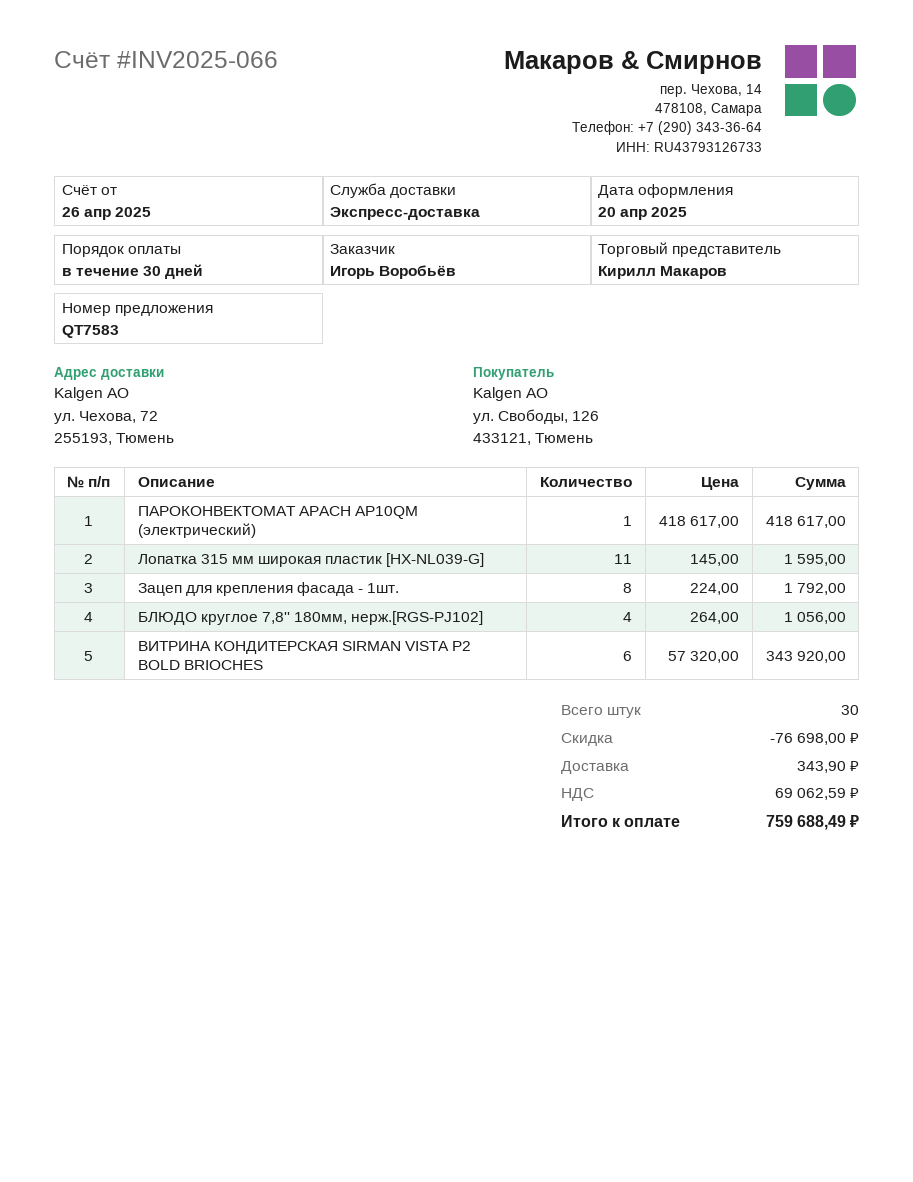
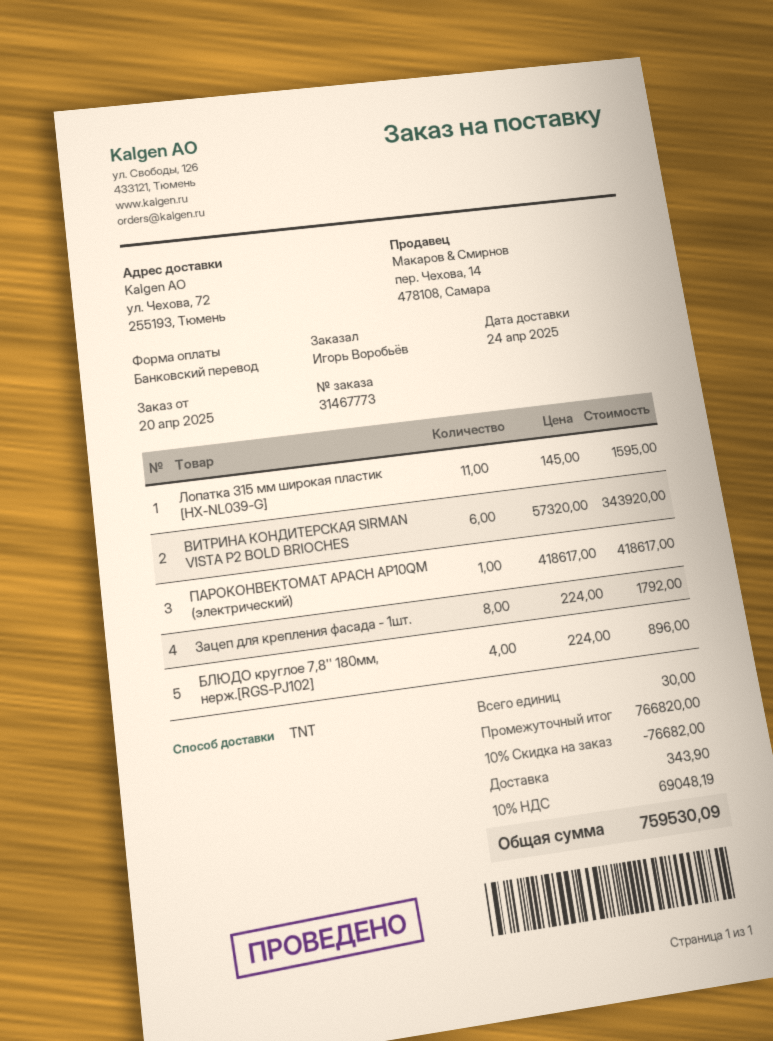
shipping method: express -> TNT
БЛЮДО круглое 7,8'' 180мм, нерж.[RGS-PJ102]: 4 x 264.00 = 1056.00 -> 4 x 224.00 = 896.00
discount: 76698.00 -> 76682.00
tax: 69062.59 -> 69048.19
total: 759688.49 -> 759530.09

